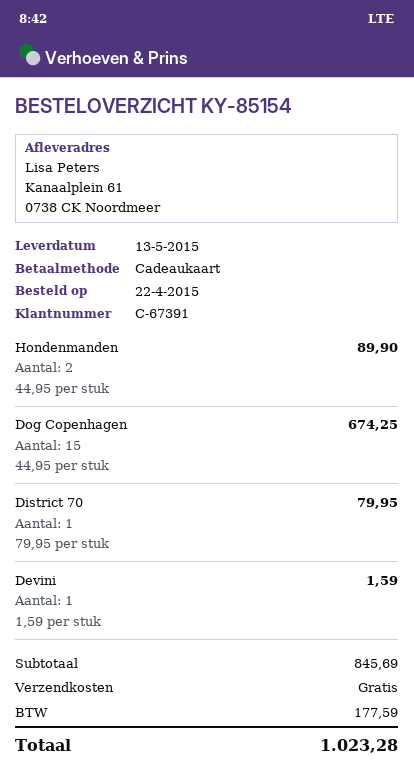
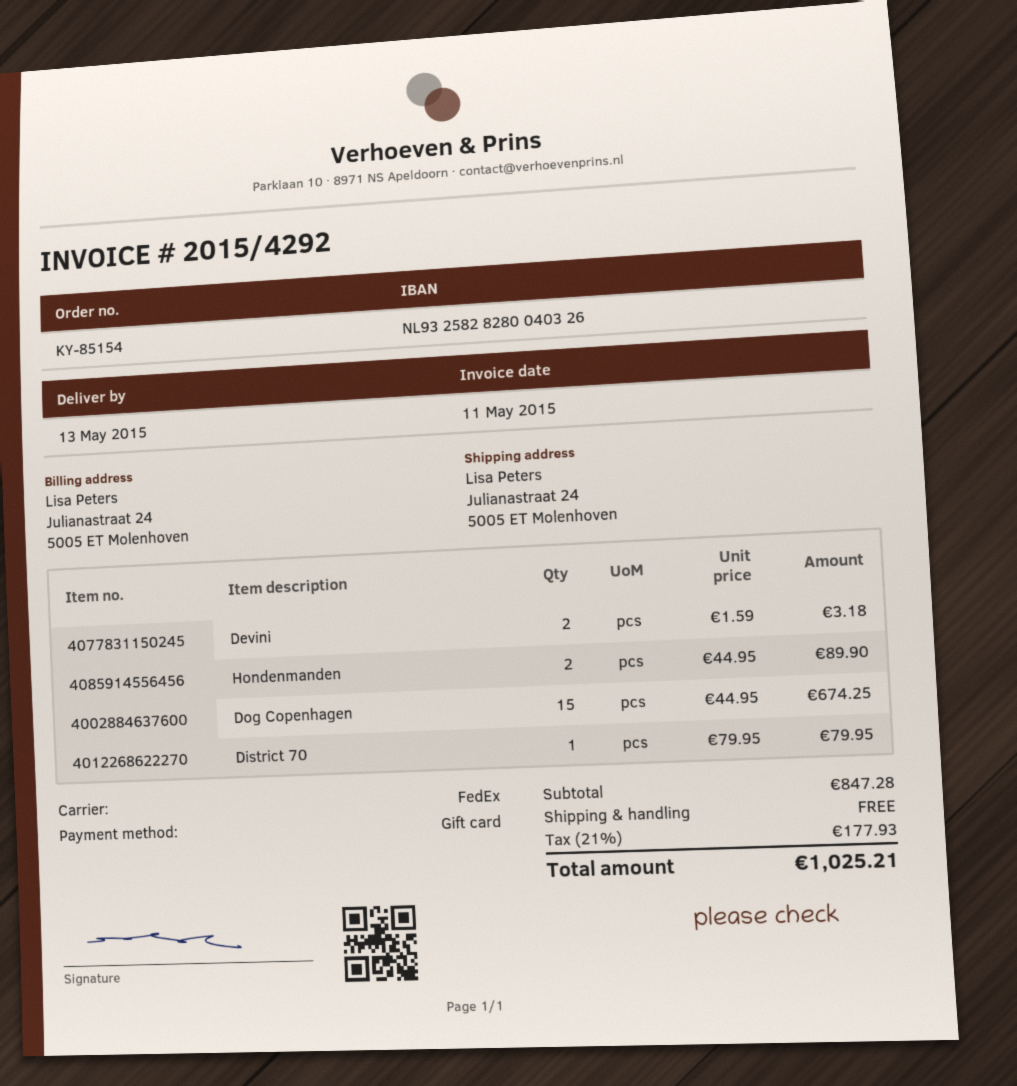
ship to: Kanaalplein 61, 0738 CK Noordmeer -> Julianastraat 24, 5005 ET Molenhoven
Devini: 1 x 1.59 = 1.59 -> 2 x 1.59 = 3.18
subtotal: 845.69 -> 847.28
tax: 177.59 -> 177.93
total: 1023.28 -> 1025.21

